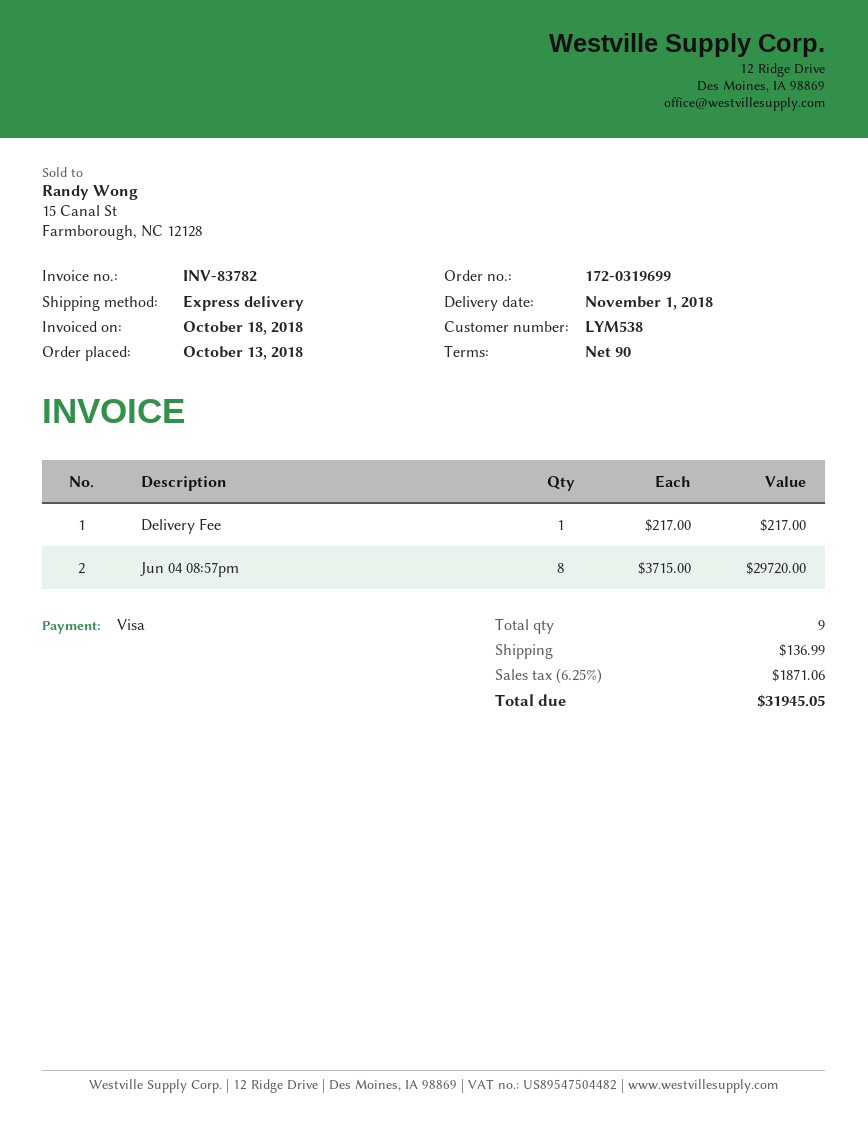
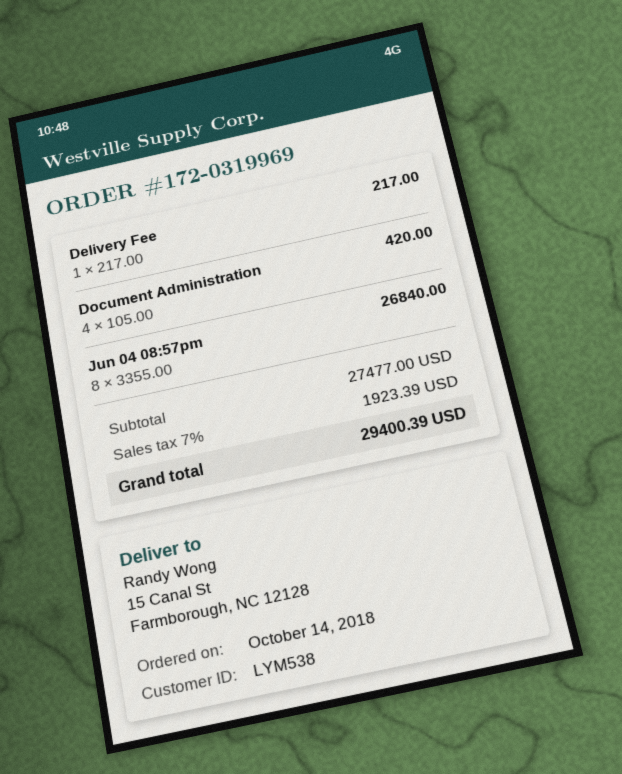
order number: 172-0319699 -> 172-0319969
order date: 2018-10-13 -> 2018-10-14
Jun 04 08:57pm: 8 x 3715.00 = 29720.00 -> 8 x 3355.00 = 26840.00
Document Administration: none -> 4 x 105.00 = 420.00
shipping: 136.99 -> none
tax: 6.25% = 1871.06 -> 7% = 1923.39
total: 31945.05 -> 29400.39

